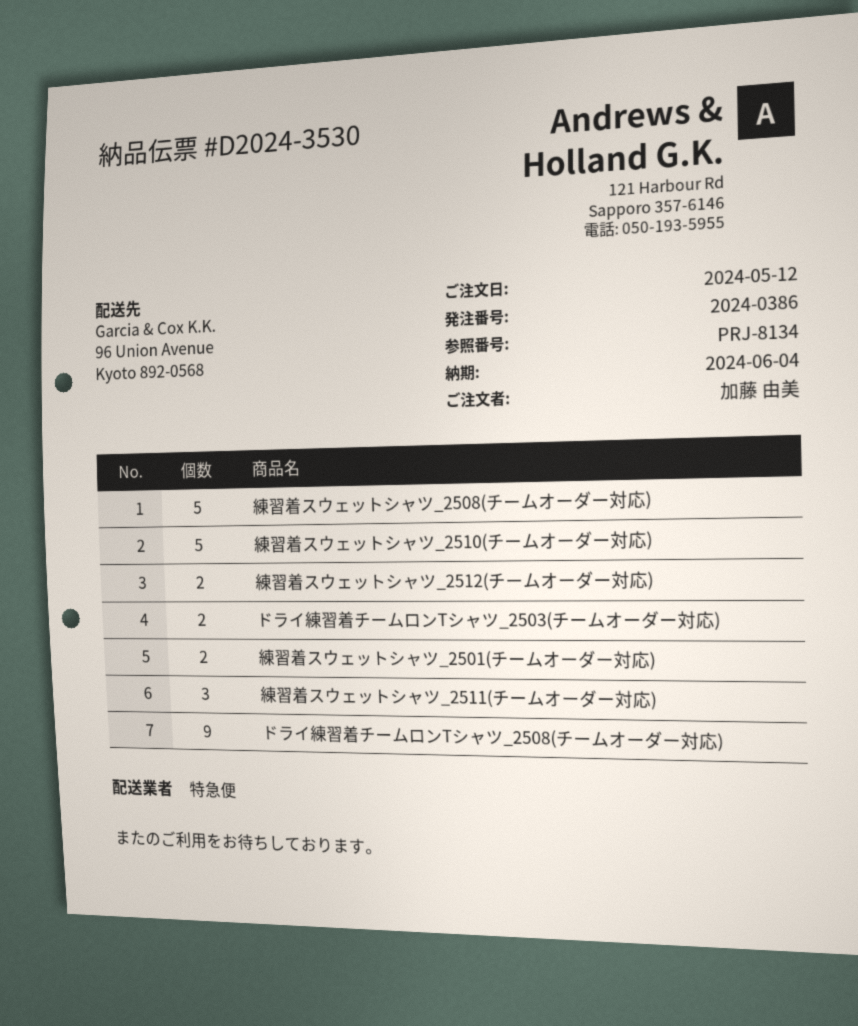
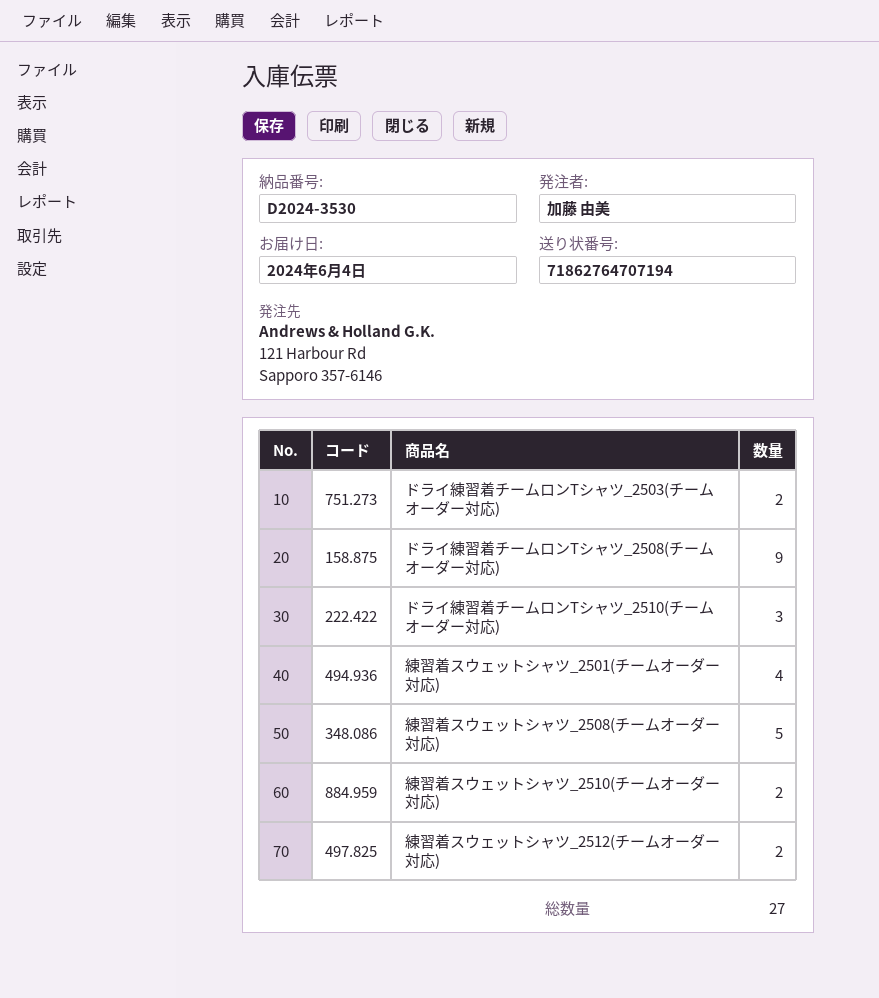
練習着スウェットシャツ_2510(チームオーダー対応): 5 -> 2
練習着スウェットシャツ_2501(チームオーダー対応): 2 -> 4
練習着スウェットシャツ_2511(チームオーダー対応): 3 -> none
ドライ練習着チームロンTシャツ_2510(チームオーダー対応): none -> 3

